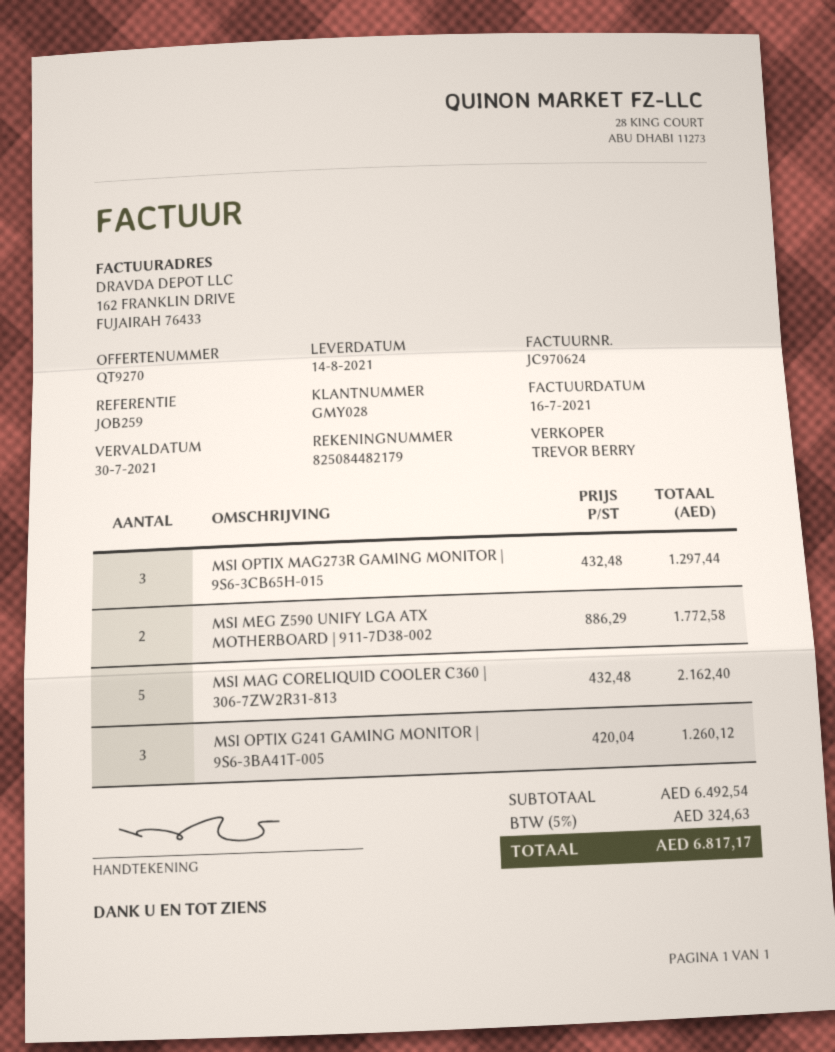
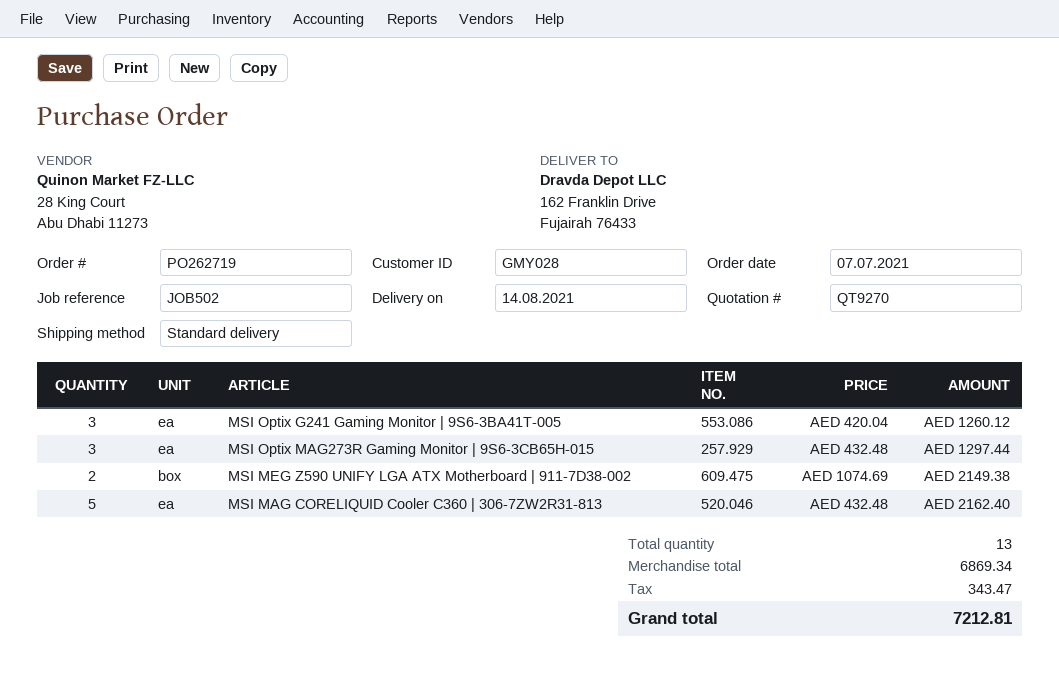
reference: JOB259 -> JOB502
MSI MEG Z590 UNIFY LGA ATX MOTHERBOARD | 911-7D38-002: 2 x 886.29 = 1772.58 -> 2 x 1074.69 = 2149.38
subtotal: 6492.54 -> 6869.34
tax: 324.63 -> 343.47
total: 6817.17 -> 7212.81

